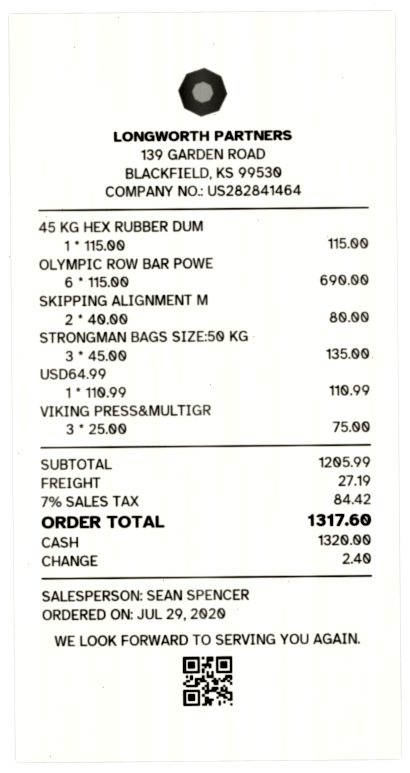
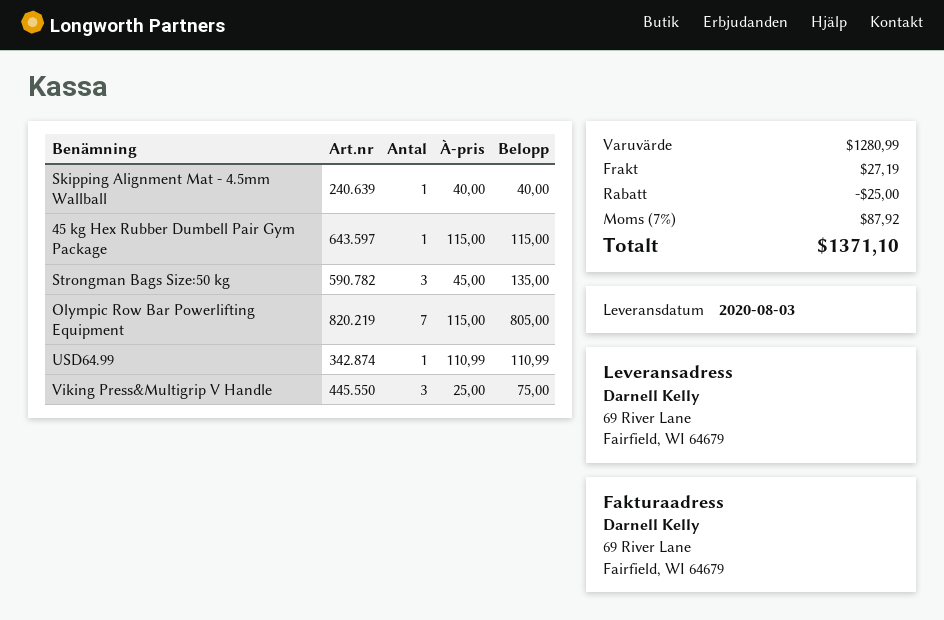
OLYMPIC ROW BAR POWE: 6 x 115.00 = 690.00 -> 7 x 115.00 = 805.00
SKIPPING ALIGNMENT M: 2 x 40.00 = 80.00 -> 1 x 40.00 = 40.00
subtotal: 1205.99 -> 1280.99
discount: none -> 25.00
tax: 7% = 84.42 -> 7% = 87.92
total: 1317.60 -> 1371.10

